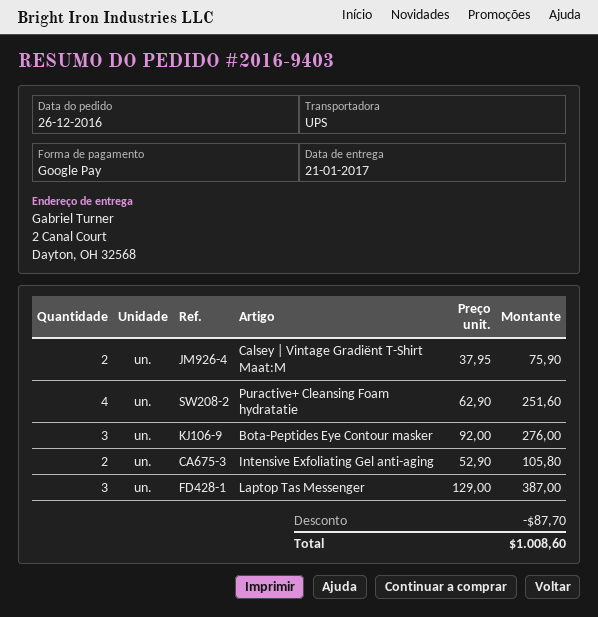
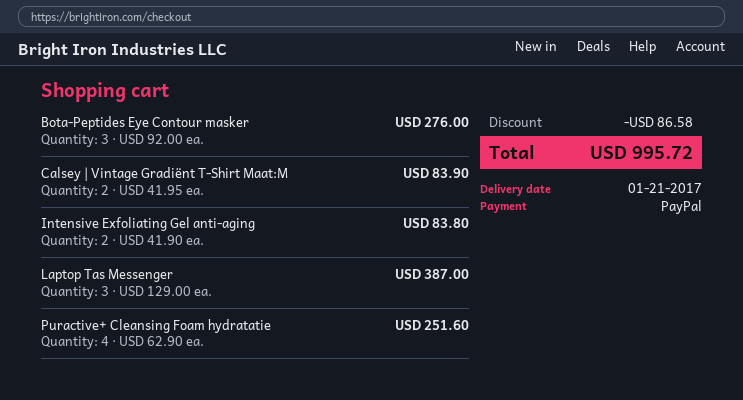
payment method: Google Pay -> PayPal
Calsey | Vintage Gradiënt T-Shirt Maat:M: 2 x 37.95 = 75.90 -> 2 x 41.95 = 83.90
Intensive Exfoliating Gel anti-aging: 2 x 52.90 = 105.80 -> 2 x 41.90 = 83.80
discount: 87.70 -> 86.58
total: 1008.60 -> 995.72

